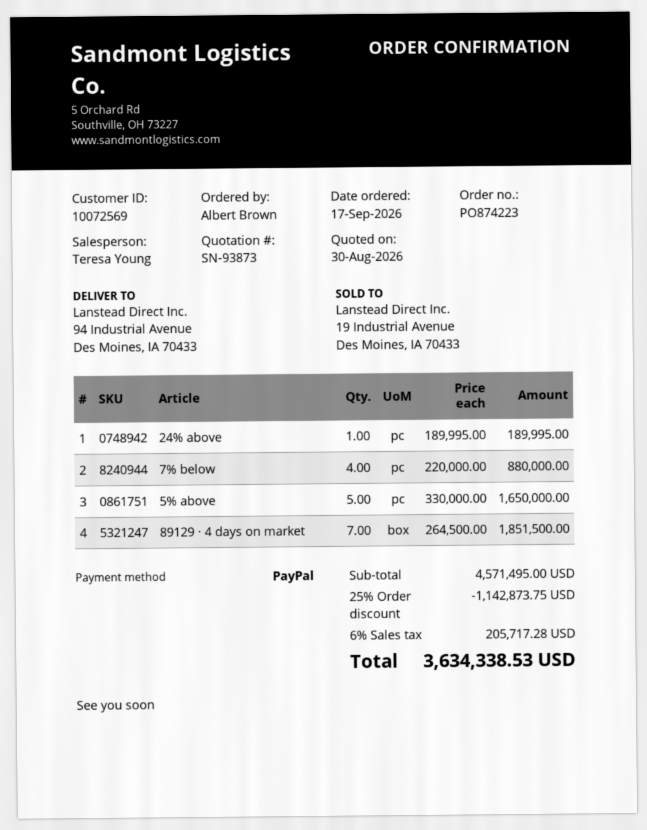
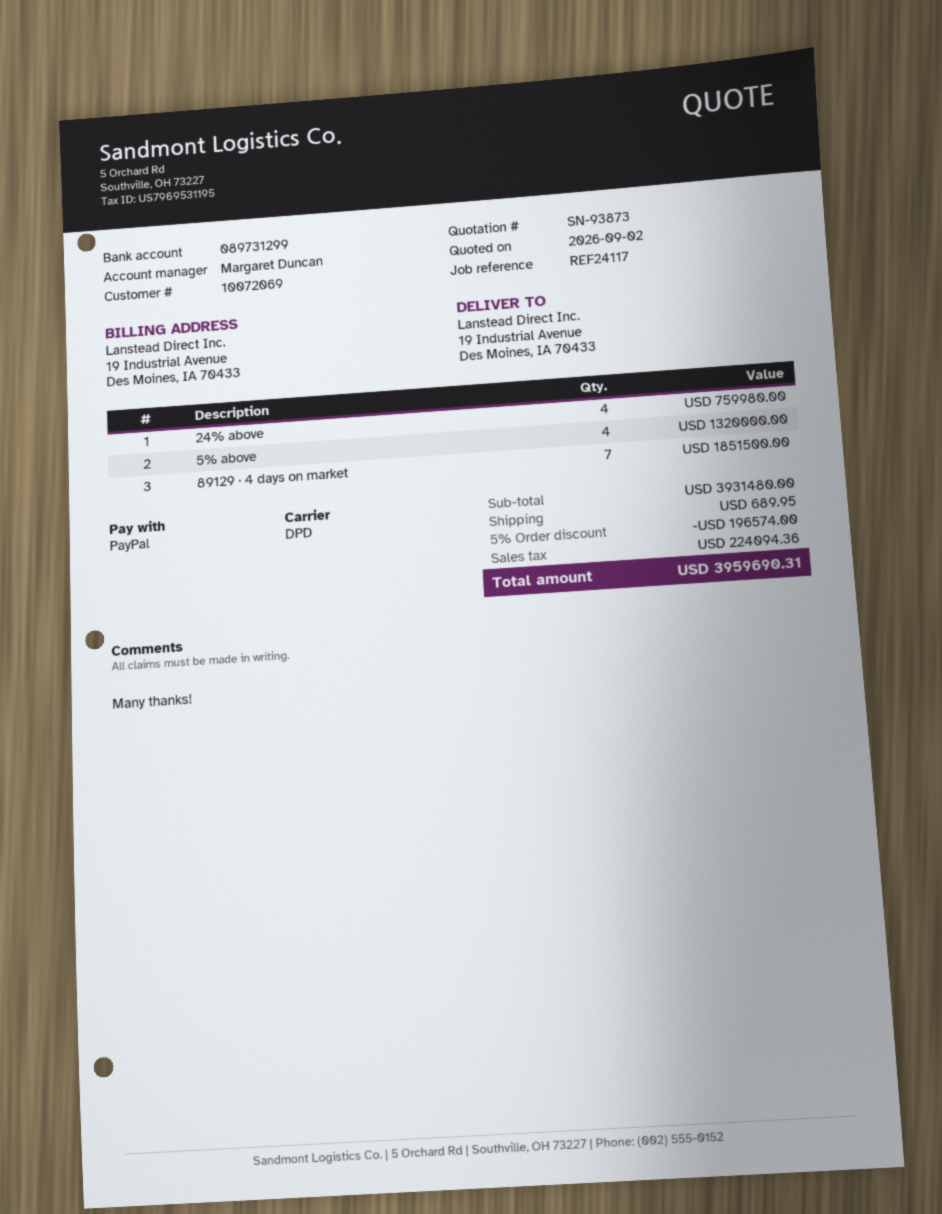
quote date: 2026-08-30 -> 2026-09-02
customer number: 10072569 -> 10072069
sales rep: Teresa Young -> Margaret Duncan
ship to: 94 Industrial Avenue, Des Moines, IA 70433 -> 19 Industrial Avenue, Des Moines, IA 70433
24% above: 1 for 189995.00 -> 4 for 759980.00
7% below: 4 for 880000.00 -> none
5% above: 5 for 1650000.00 -> 4 for 1320000.00
subtotal: 4571495.00 -> 3931480.00
discount: 25% = 1142873.75 -> 5% = 196574.00
shipping: none -> 689.95
tax: 205717.28 -> 224094.36
total: 3634338.53 -> 3959690.31

